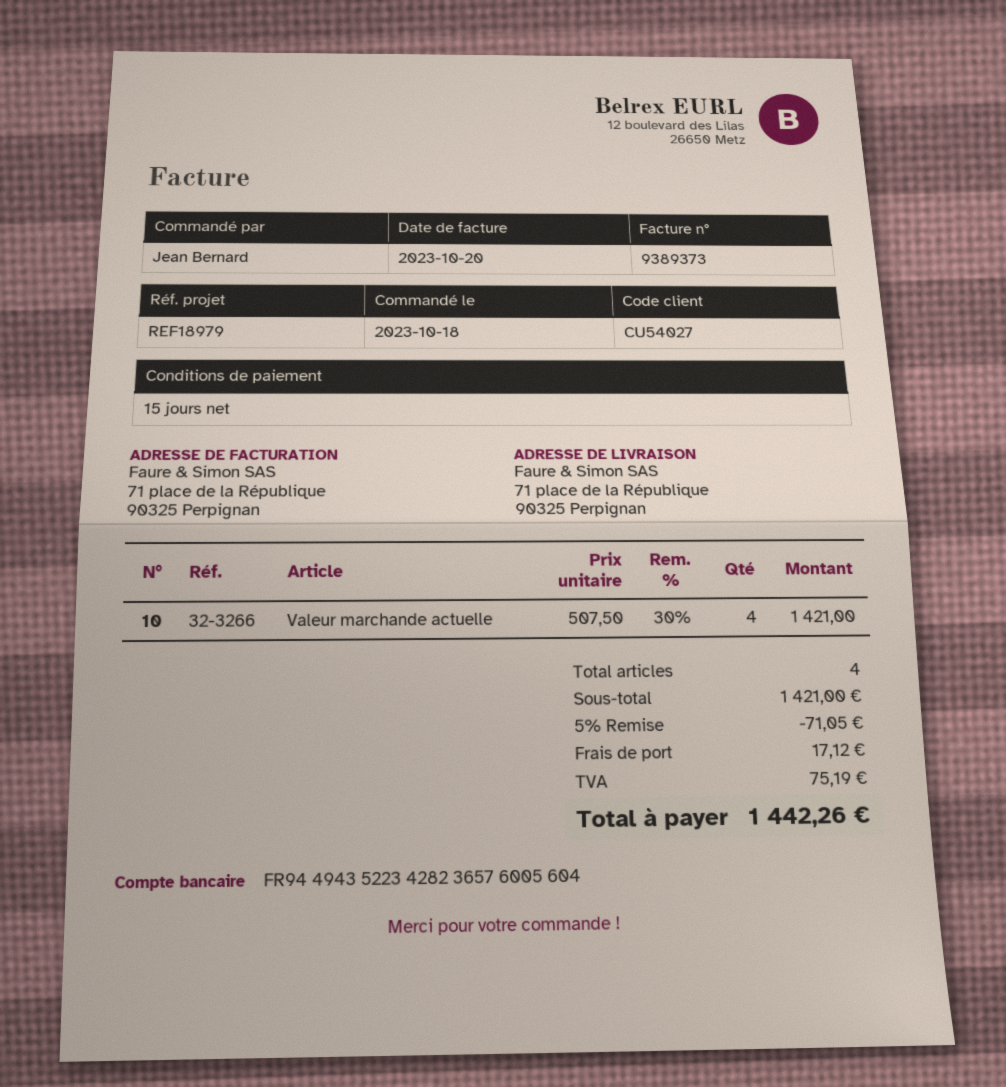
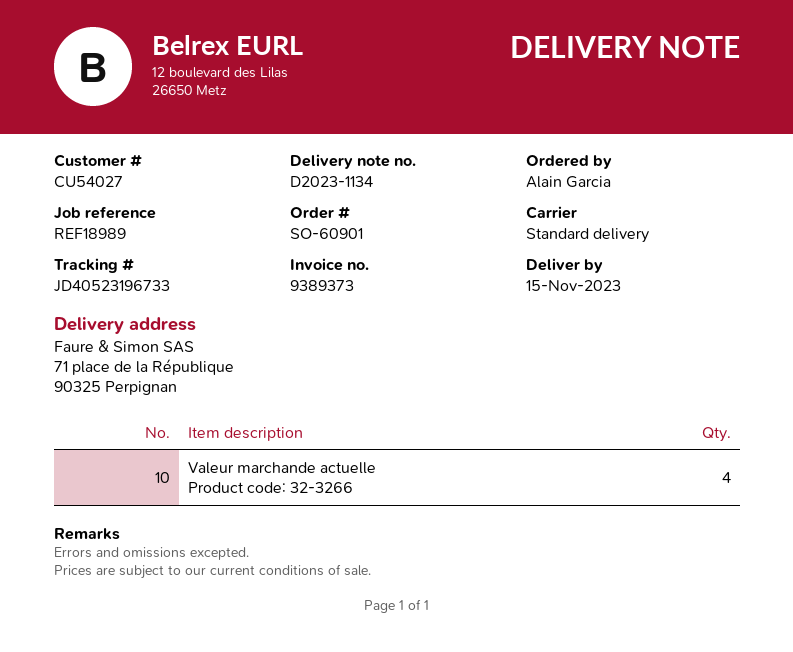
reference: REF18979 -> REF18989
ordered by: Jean Bernard -> Alain Garcia

